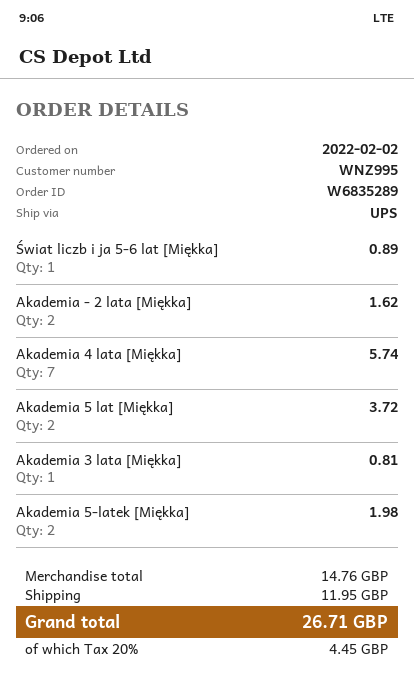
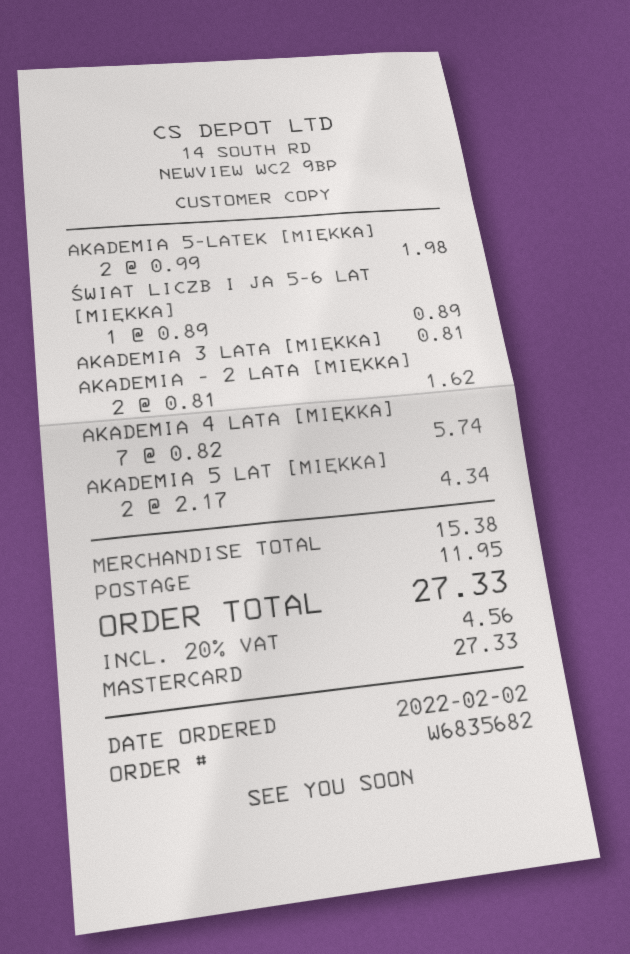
order number: W6835289 -> W6835682
Akademia 5 lat [Miękka]: 2 for 3.72 -> 2 for 4.34
subtotal: 14.76 -> 15.38
tax: 20% = 4.45 -> 20% = 4.56
total: 26.71 -> 27.33

